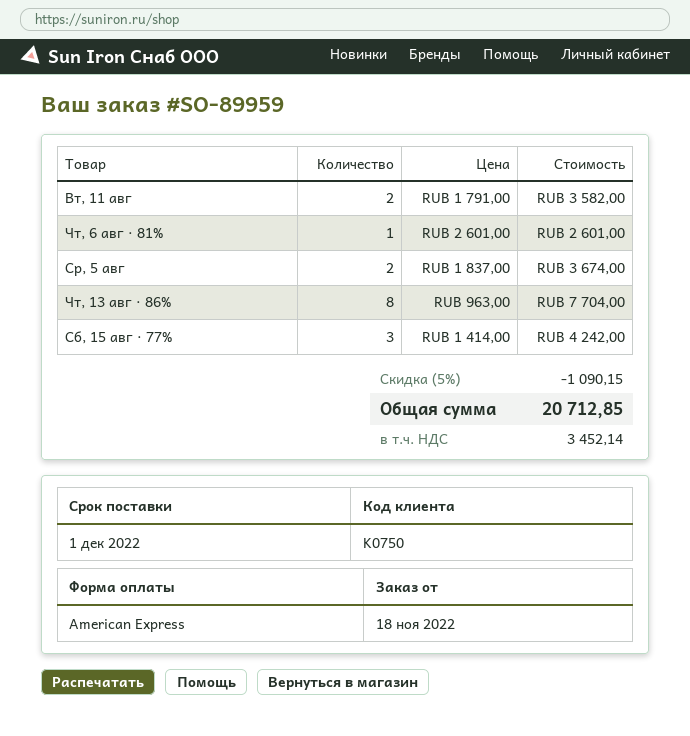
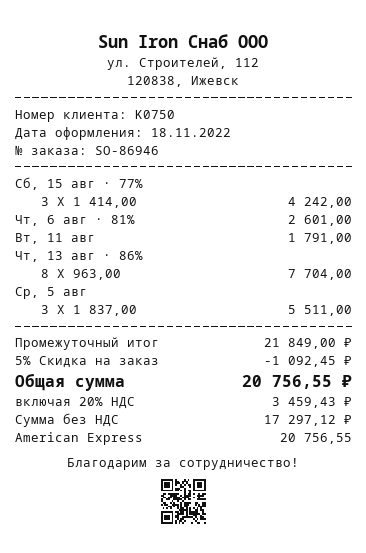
order number: SO-89959 -> SO-86946
Вт, 11 авг: 2 x 1791.00 = 3582.00 -> 1 x 1791.00 = 1791.00
Ср, 5 авг: 2 x 1837.00 = 3674.00 -> 3 x 1837.00 = 5511.00
discount: 5% = 1090.15 -> 5% = 1092.45
tax: 3452.14 -> 3459.43
total: 20712.85 -> 20756.55

